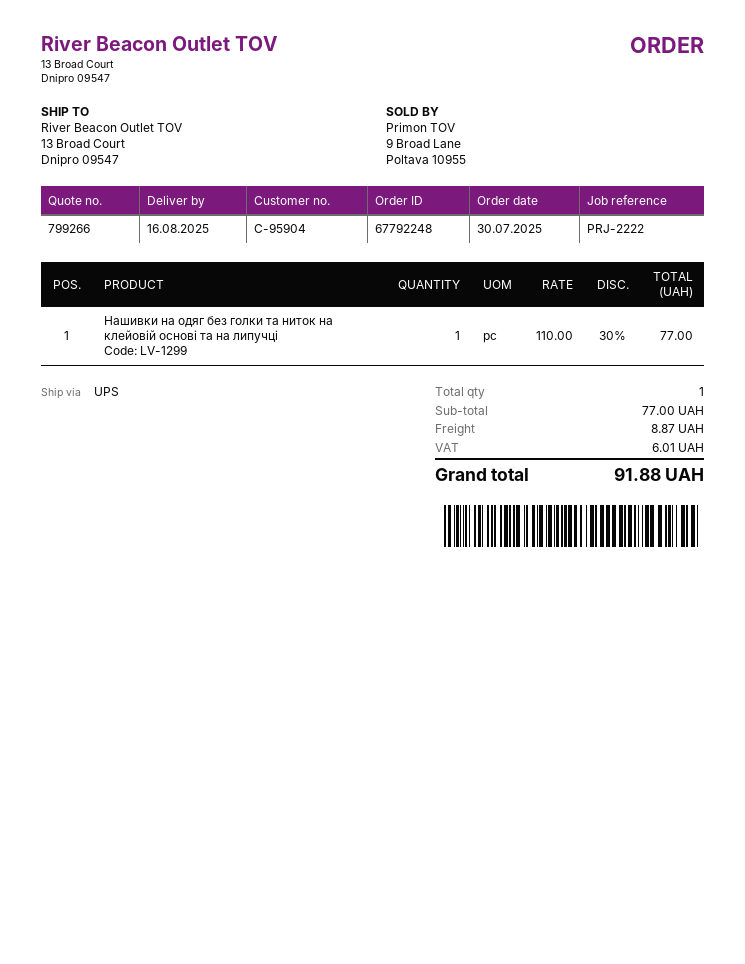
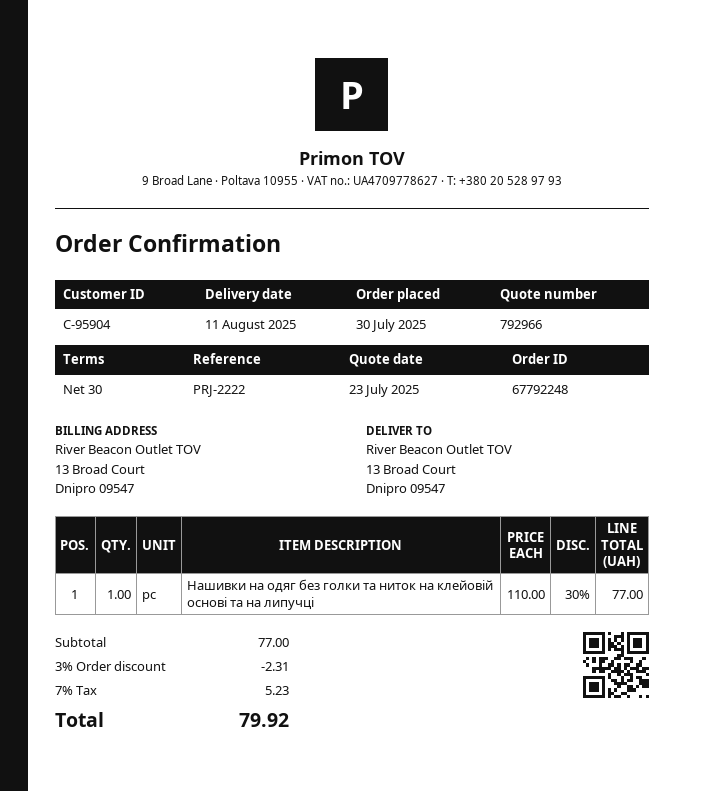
quote number: 799266 -> 792966
delivery date: 2025-08-16 -> 2025-08-11
discount: none -> 3% = 2.31
shipping: 8.87 -> none
tax: 6.01 -> 5.23
total: 91.88 -> 79.92

